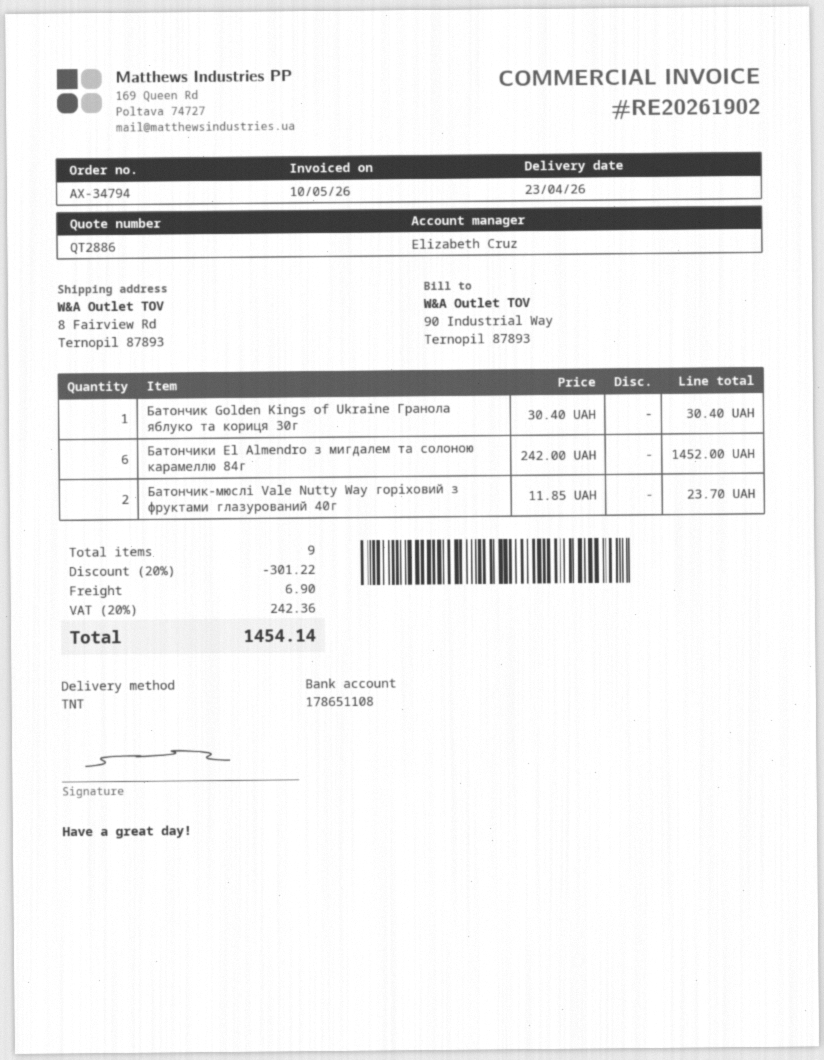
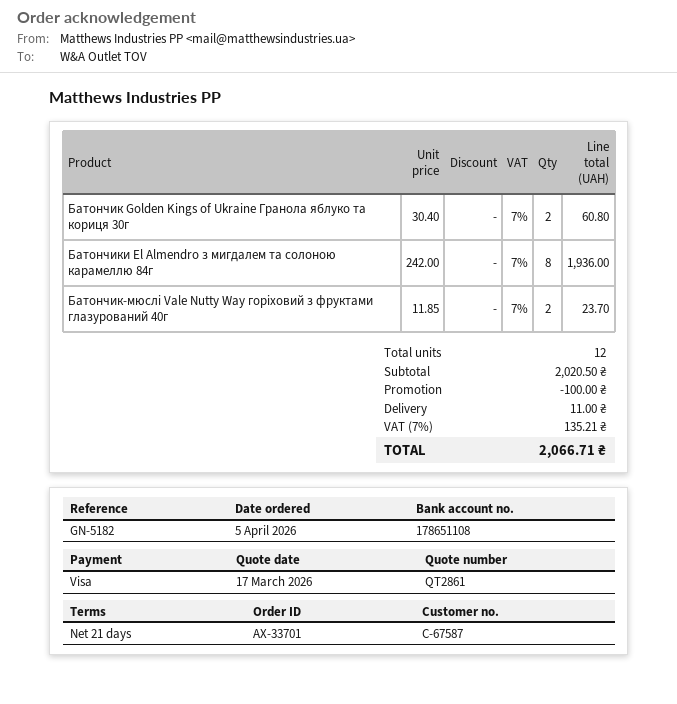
quote number: QT2886 -> QT2861
order number: AX-34794 -> AX-33701
Батончик Golden Kings of Ukraine Гранола яблуко та кориця 30г: 1 x 30.40 = 30.40 -> 2 x 30.40 = 60.80
Батончики El Almendro з мигдалем та солоною карамеллю 84г: 6 x 242.00 = 1452.00 -> 8 x 242.00 = 1936.00
total quantity: 9 -> 12
discount: 301.22 -> 100.00
shipping: 6.90 -> 11.00
tax: 20% = 242.36 -> 7% = 135.21
total: 1454.14 -> 2066.71

